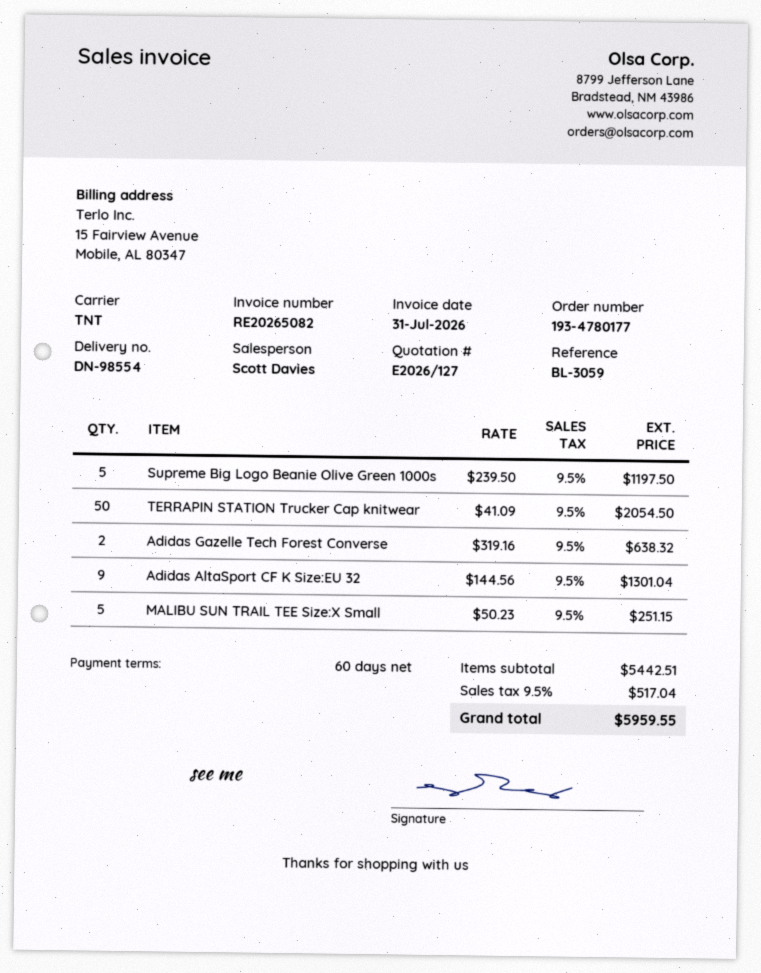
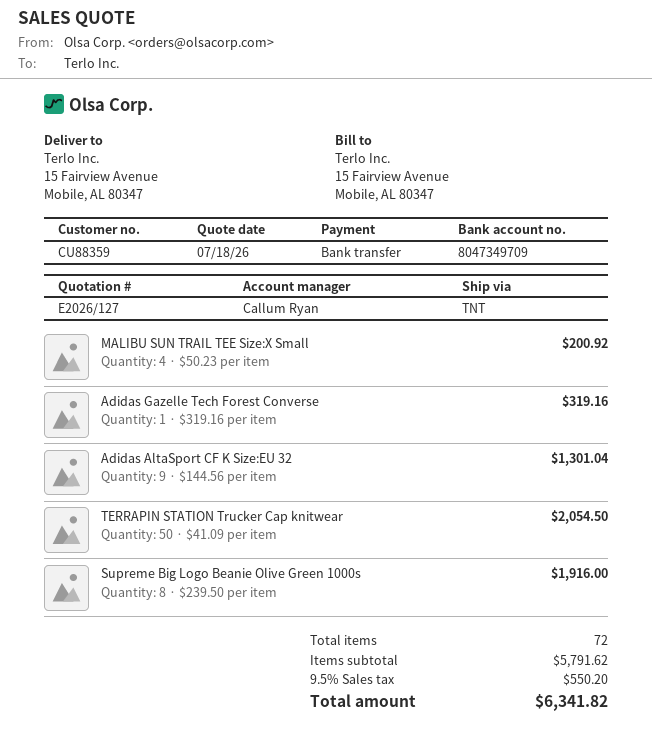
sales rep: Scott Davies -> Callum Ryan
Supreme Big Logo Beanie Olive Green 1000s: 5 x 239.50 = 1197.50 -> 8 x 239.50 = 1916.00
Adidas Gazelle Tech Forest Converse: 2 x 319.16 = 638.32 -> 1 x 319.16 = 319.16
MALIBU SUN TRAIL TEE Size:X Small: 5 x 50.23 = 251.15 -> 4 x 50.23 = 200.92
subtotal: 5442.51 -> 5791.62
tax: 9.5% = 517.04 -> 9.5% = 550.20
total: 5959.55 -> 6341.82

